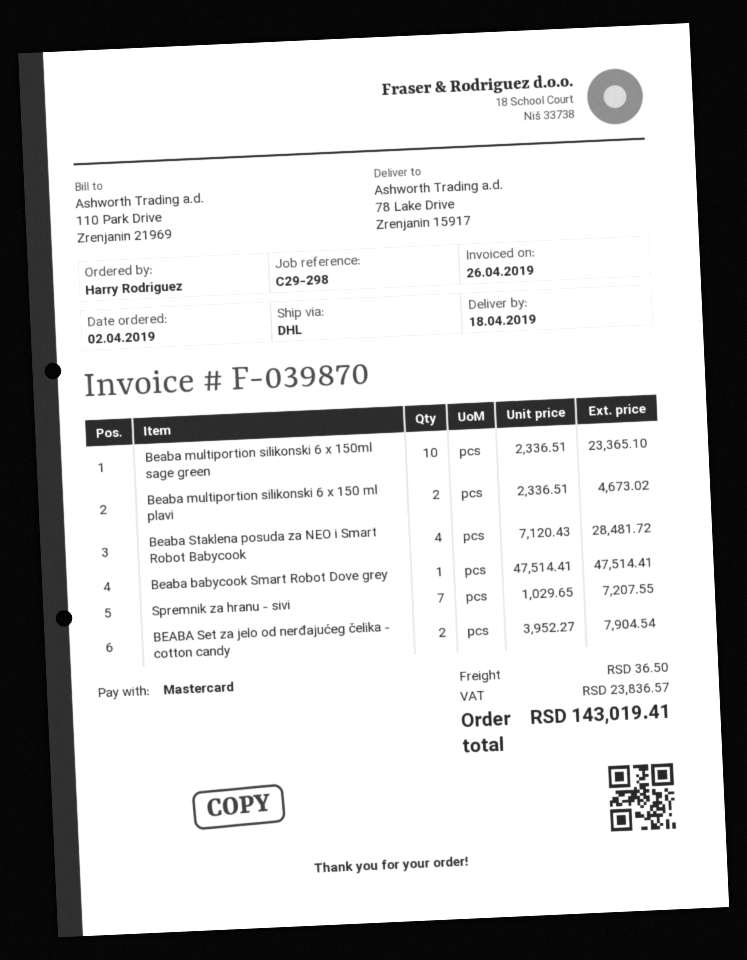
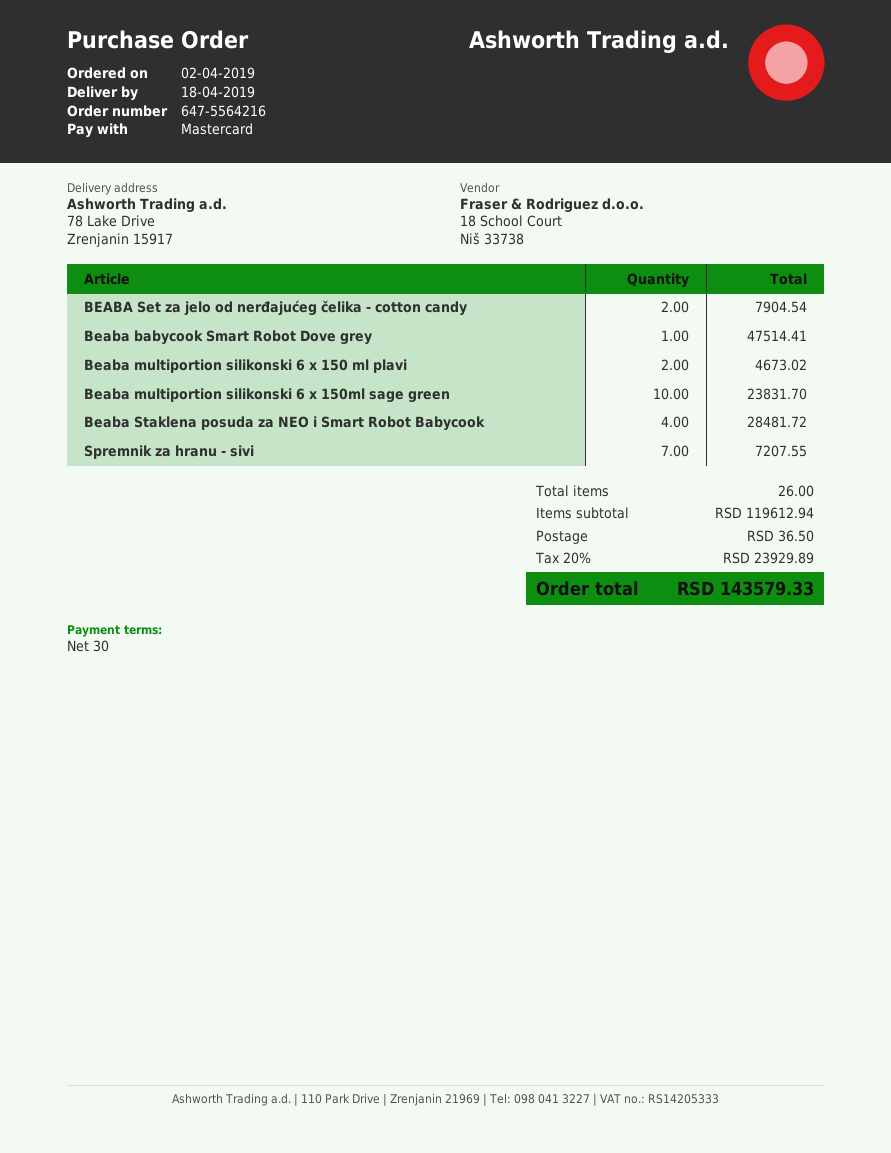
Beaba multiportion silikonski 6 x 150ml sage green: 10 for 23365.10 -> 10 for 23831.70
tax: 23836.57 -> 23929.89
total: 143019.41 -> 143579.33

